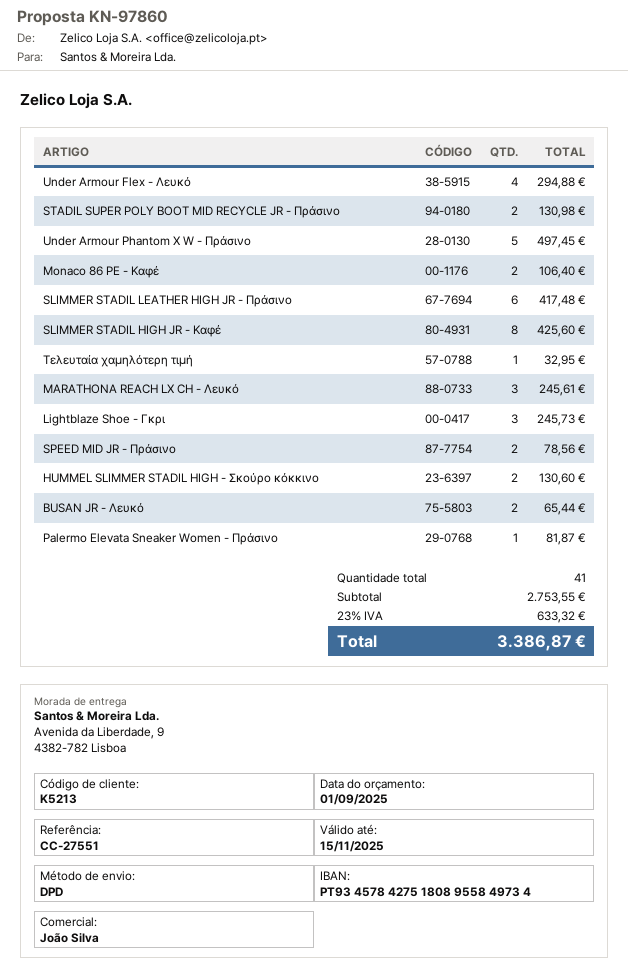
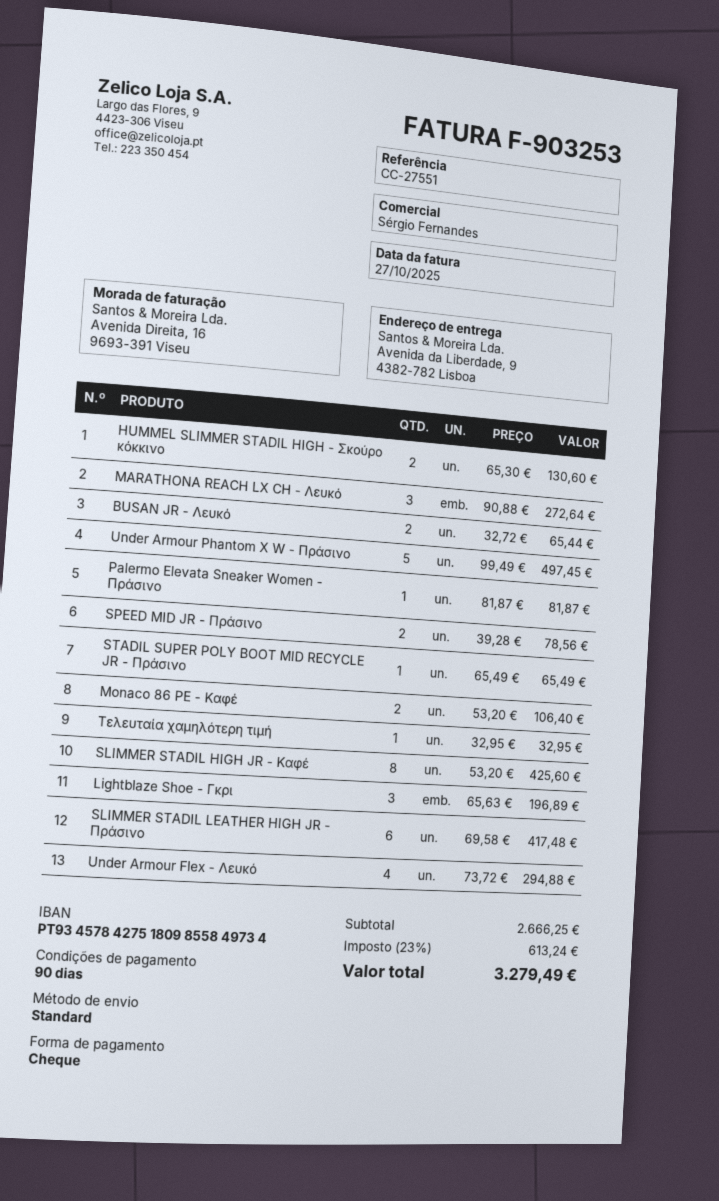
sales rep: João Silva -> Sérgio Fernandes
bank account: PT93457842751808955849734 -> PT93457842751809855849734
shipping method: DPD -> standard
STADIL SUPER POLY BOOT MID RECYCLE JR - Πράσινο: 2 for 130.98 -> 1 for 65.49
MARATHONA REACH LX CH - Λευκό: 3 for 245.61 -> 3 for 272.64
Lightblaze Shoe - Γκρι: 3 for 245.73 -> 3 for 196.89
subtotal: 2753.55 -> 2666.25
tax: 23% = 633.32 -> 23% = 613.24
total: 3386.87 -> 3279.49

